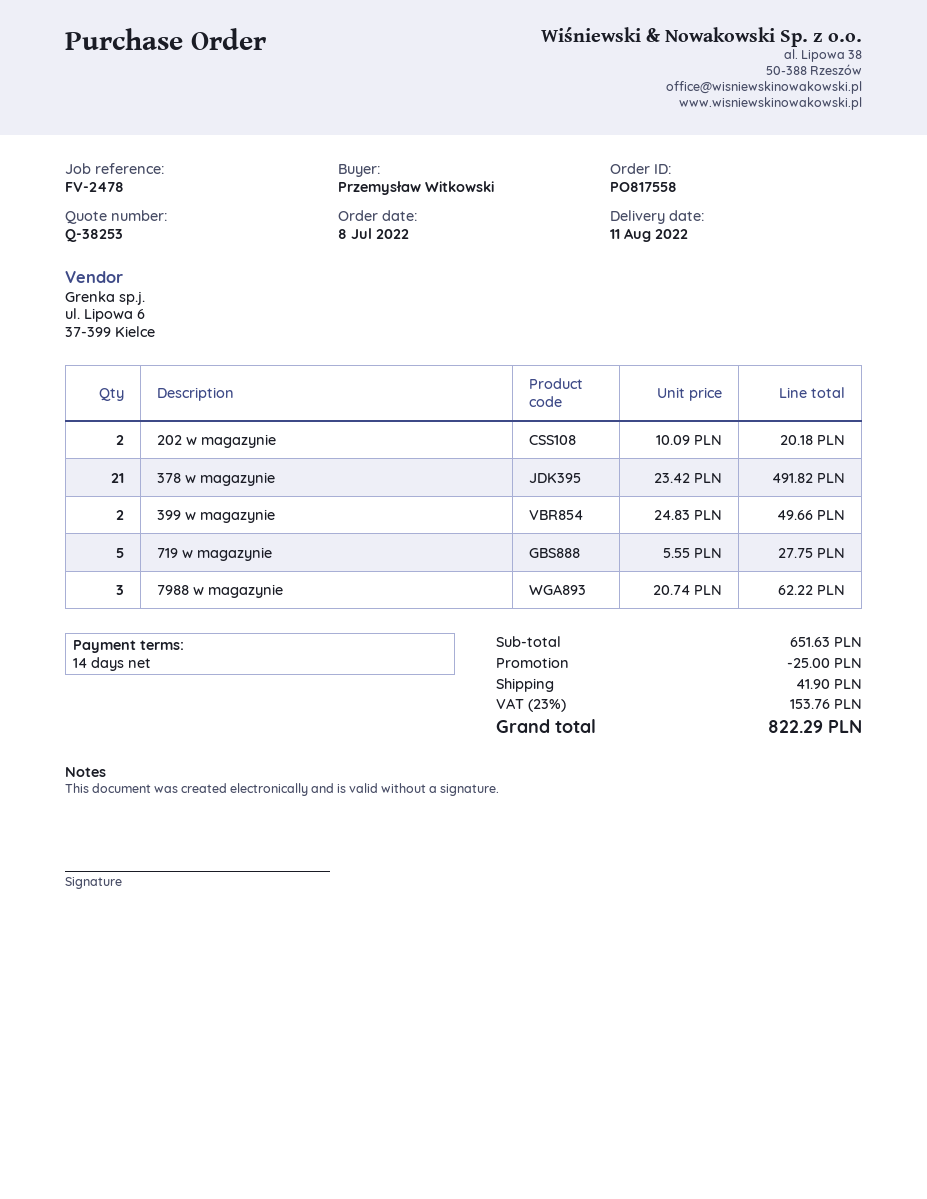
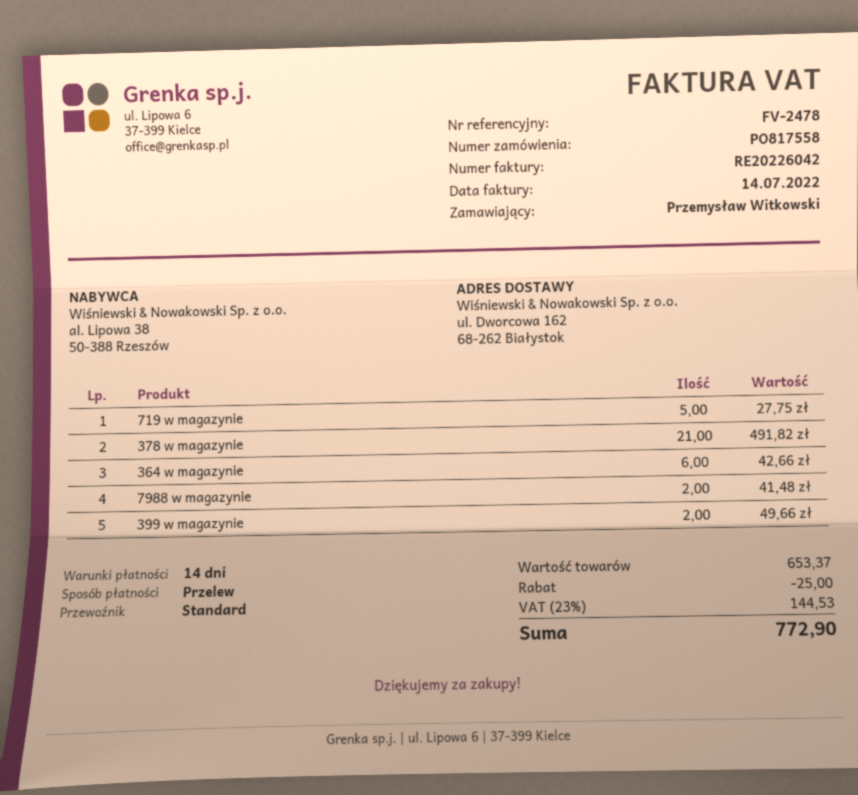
202 w magazynie: 2 for 20.18 -> none
7988 w magazynie: 3 for 62.22 -> 2 for 41.48
364 w magazynie: none -> 6 for 42.66
subtotal: 651.63 -> 653.37
shipping: 41.90 -> none
tax: 23% = 153.76 -> 23% = 144.53
total: 822.29 -> 772.90

